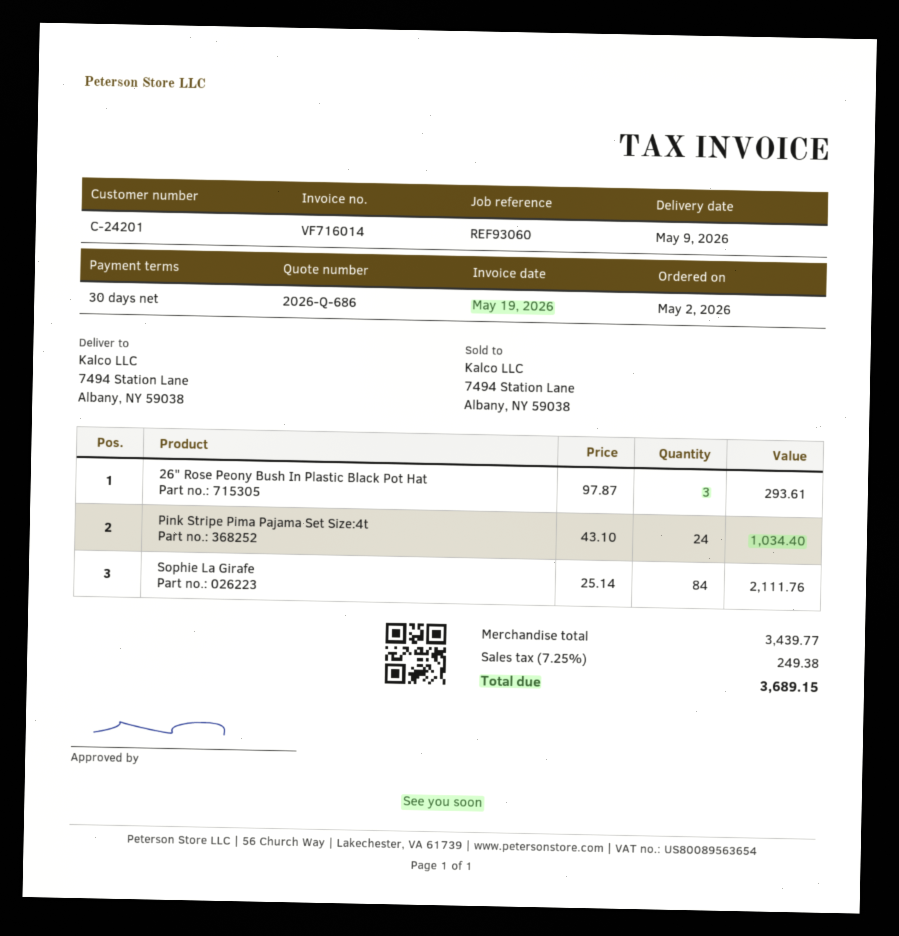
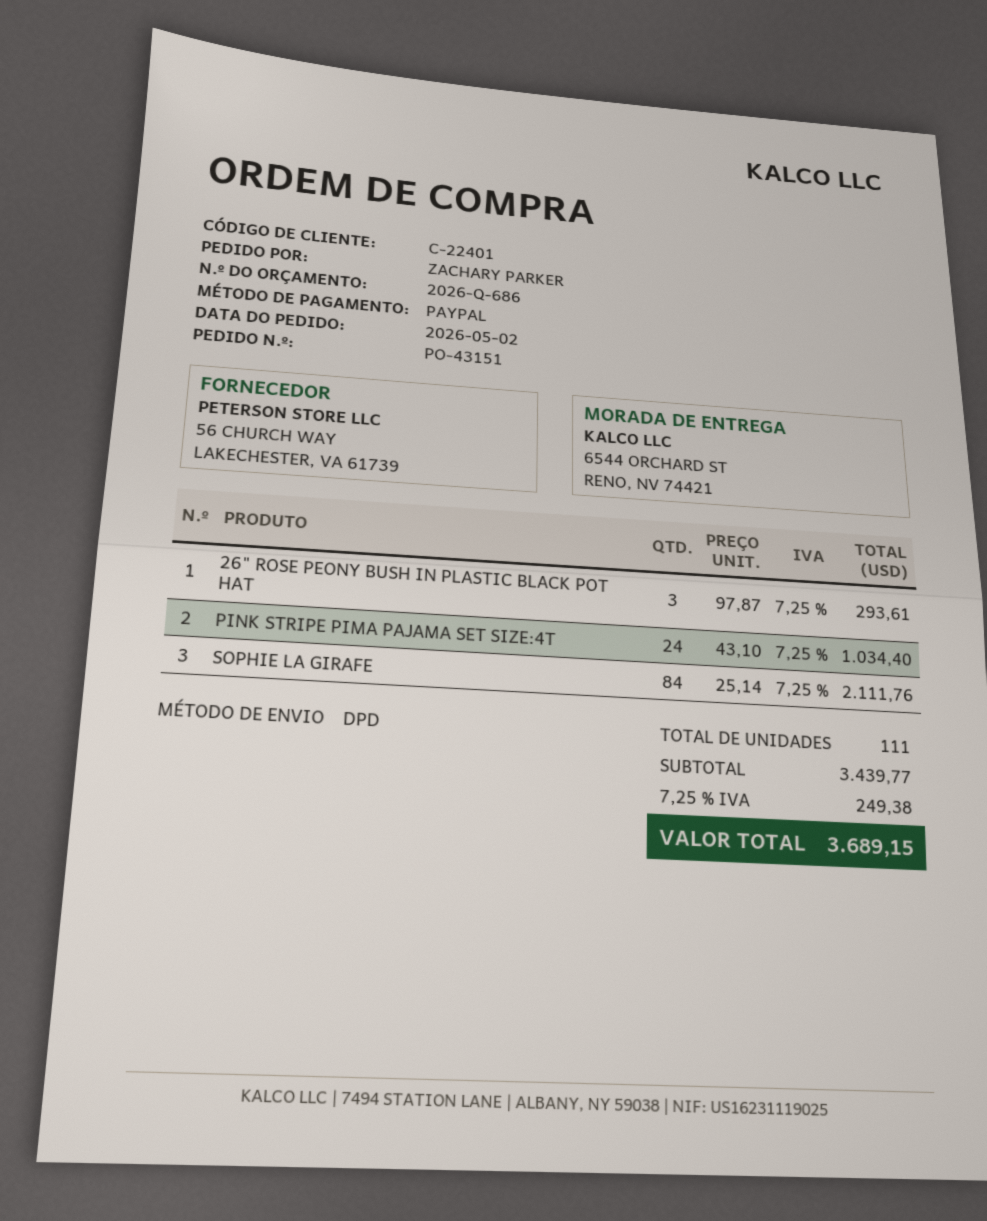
customer number: C-24201 -> C-22401
ship to: 7494 Station Lane, Albany, NY 59038 -> 6544 ORCHARD ST, RENO, NV 74421

